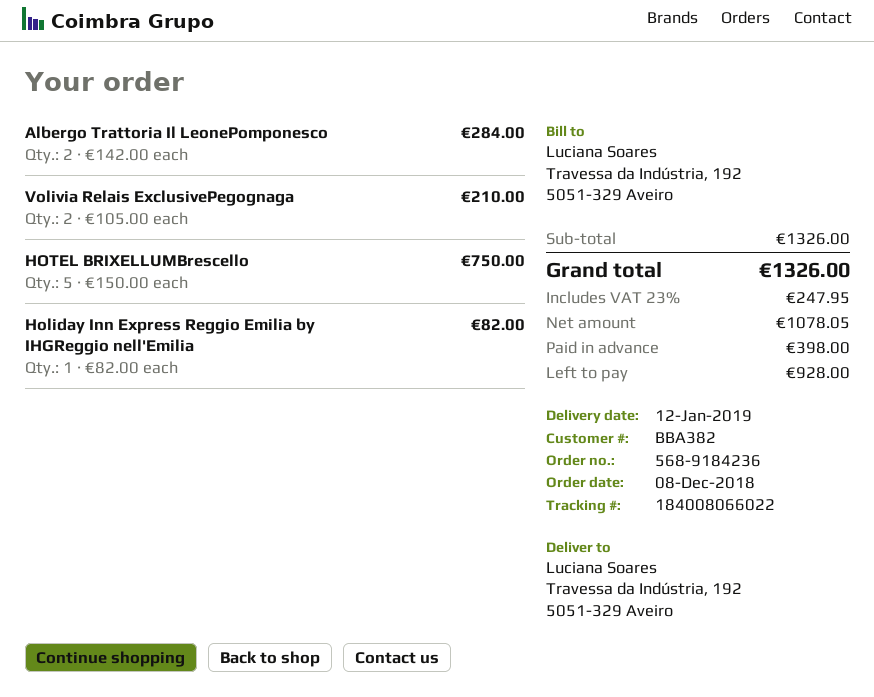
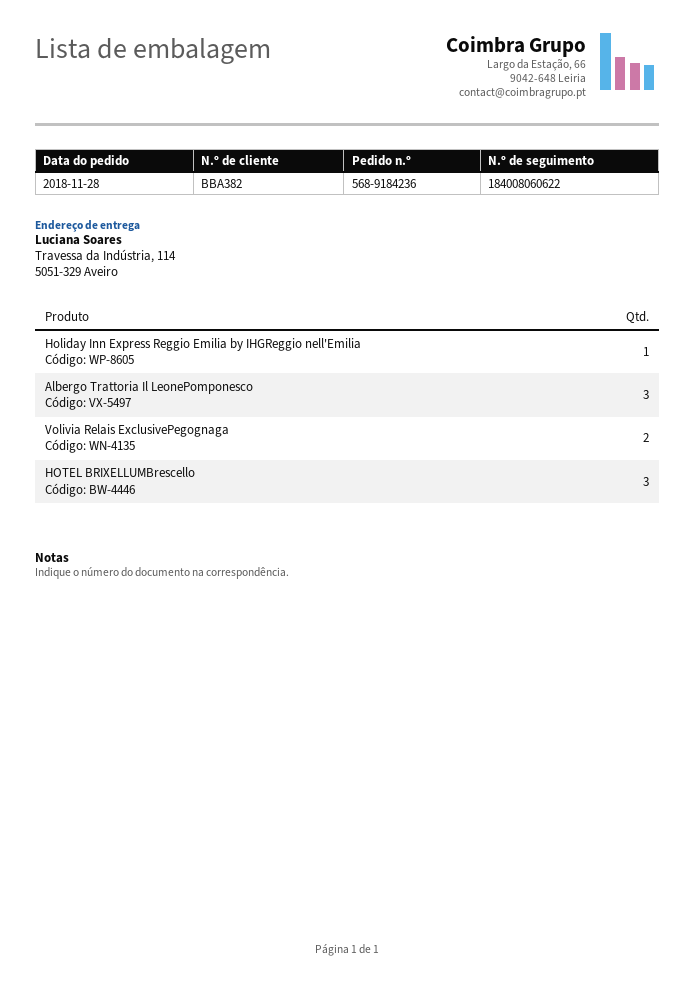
order date: 2018-12-08 -> 2018-11-28
tracking number: 184008066022 -> 184008060622
ship to: Travessa da Indústria, 192, 5051-329 Aveiro -> Travessa da Indústria, 114, 5051-329 Aveiro
Albergo Trattoria Il LeonePomponesco: 2 -> 3
HOTEL BRIXELLUMBrescello: 5 -> 3

